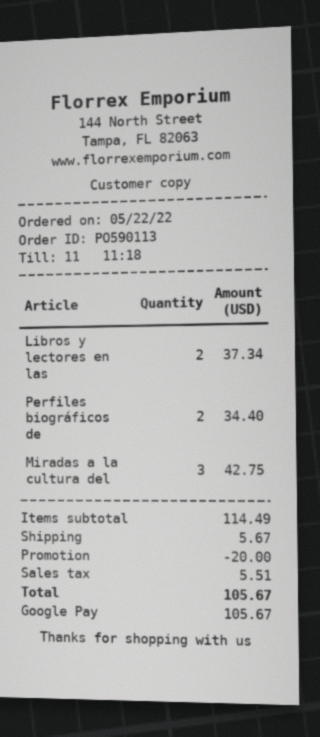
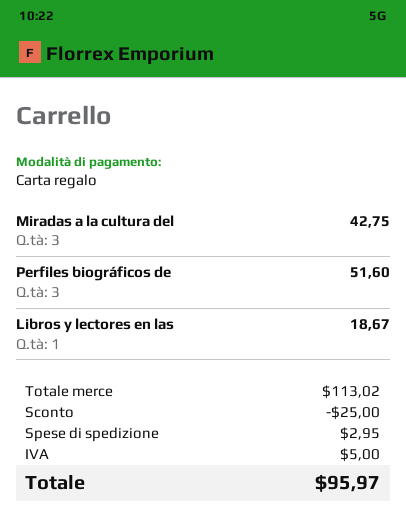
payment method: Google Pay -> gift card
Libros y lectores en las: 2 for 37.34 -> 1 for 18.67
Perfiles biográficos de: 2 for 34.40 -> 3 for 51.60
subtotal: 114.49 -> 113.02
discount: 20.00 -> 25.00
shipping: 5.67 -> 2.95
tax: 5.51 -> 5.00
total: 105.67 -> 95.97

